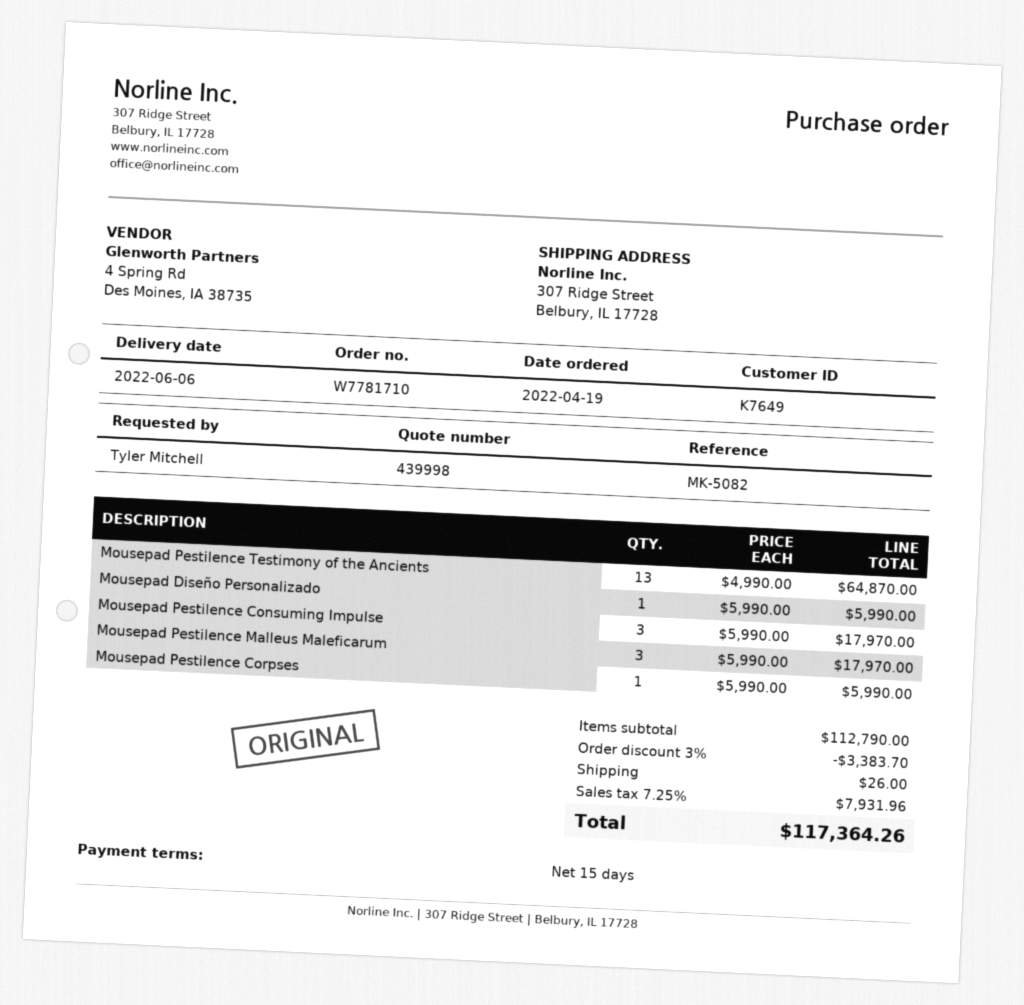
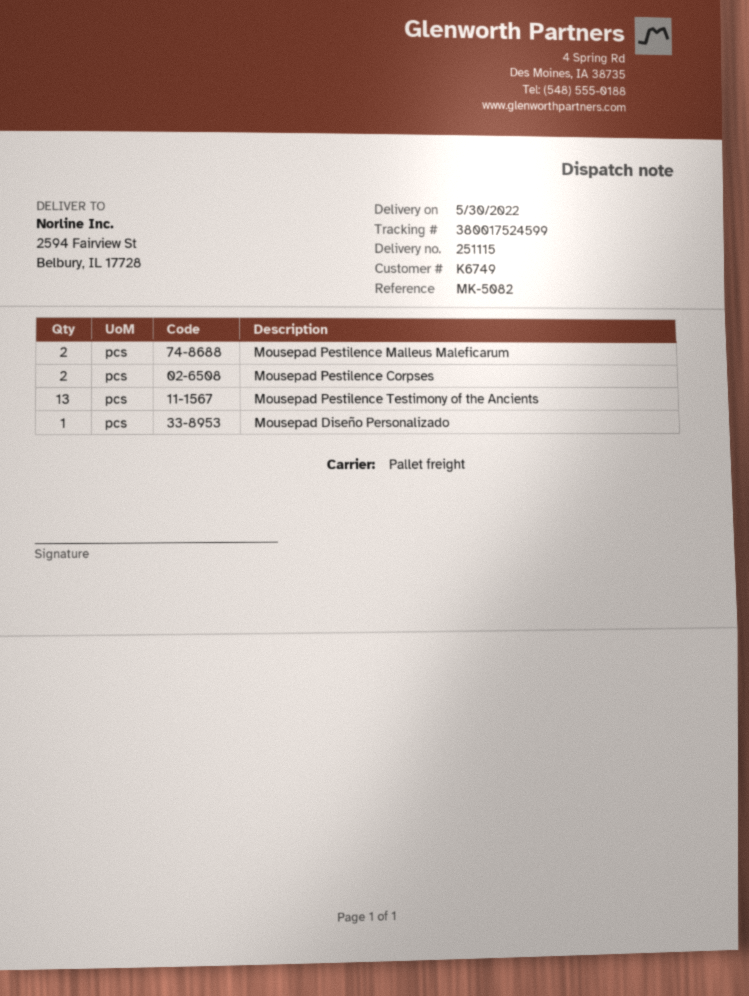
delivery date: 2022-06-06 -> 2022-05-30
customer number: K7649 -> K6749
ship to: 307 Ridge Street, Belbury, IL 17728 -> 2594 Fairview St, Belbury, IL 17728
Mousepad Pestilence Consuming Impulse: 3 -> none
Mousepad Pestilence Malleus Maleficarum: 3 -> 2
Mousepad Pestilence Corpses: 1 -> 2

